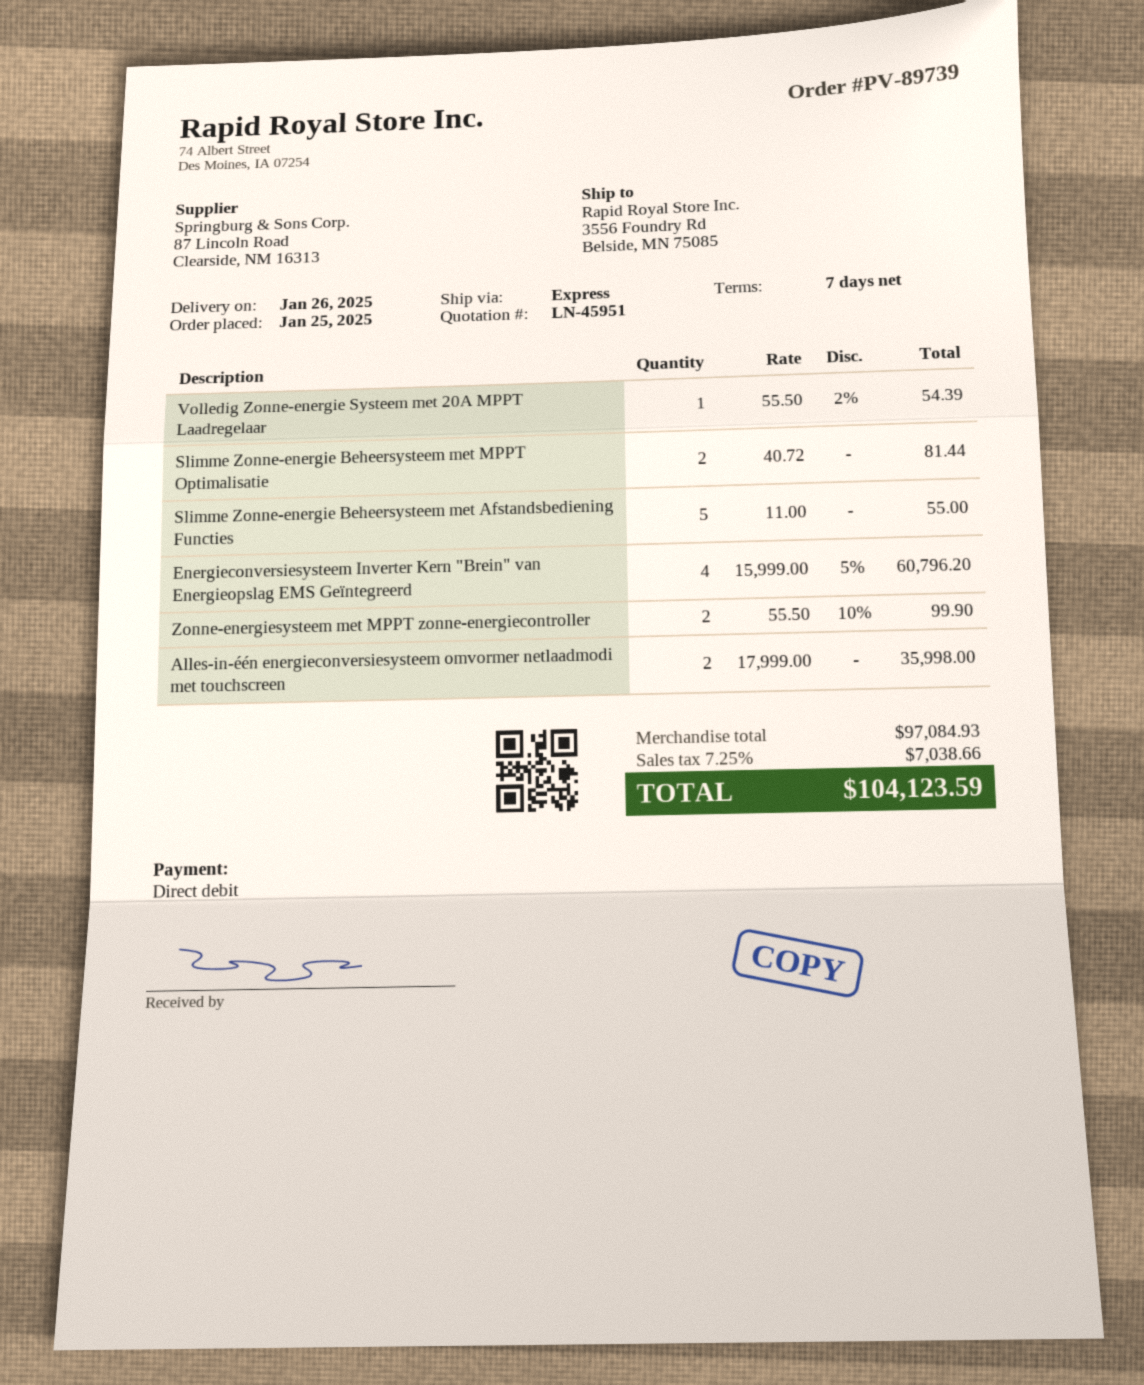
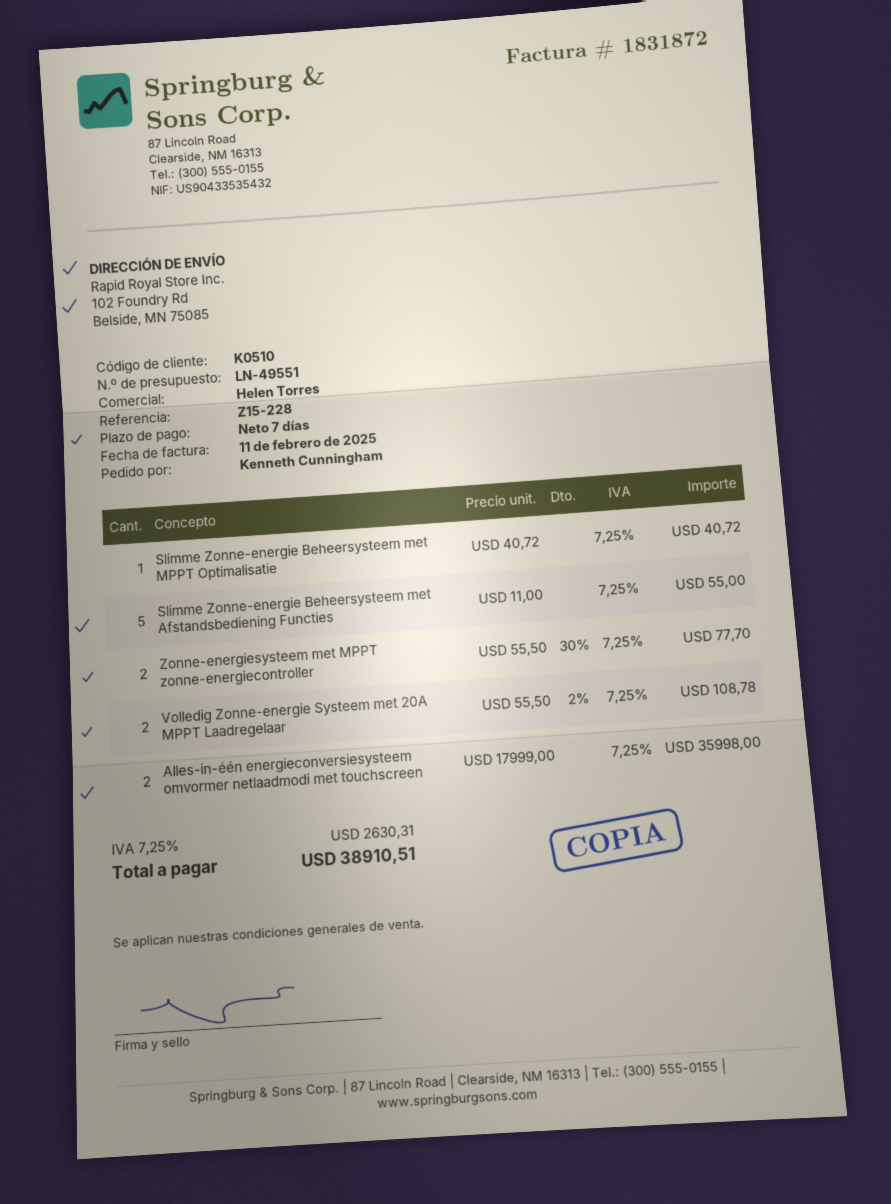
quote number: LN-45951 -> LN-49551
ship to: 3556 Foundry Rd, Belside, MN 75085 -> 102 Foundry Rd, Belside, MN 75085
Volledig Zonne-energie Systeem met 20A MPPT Laadregelaar: 1 x 55.50 - 2% = 54.39 -> 2 x 55.50 - 2% = 108.78
Slimme Zonne-energie Beheersysteem met MPPT Optimalisatie: 2 x 40.72 = 81.44 -> 1 x 40.72 = 40.72
Energieconversiesysteem Inverter Kern "Brein" van Energieopslag EMS Geïntegreerd: 4 x 15999.00 - 5% = 60796.20 -> none
Zonne-energiesysteem met MPPT zonne-energiecontroller: 2 x 55.50 - 10% = 99.90 -> 2 x 55.50 - 30% = 77.70
tax: 7.25% = 7038.66 -> 7.25% = 2630.31
total: 104123.59 -> 38910.51

